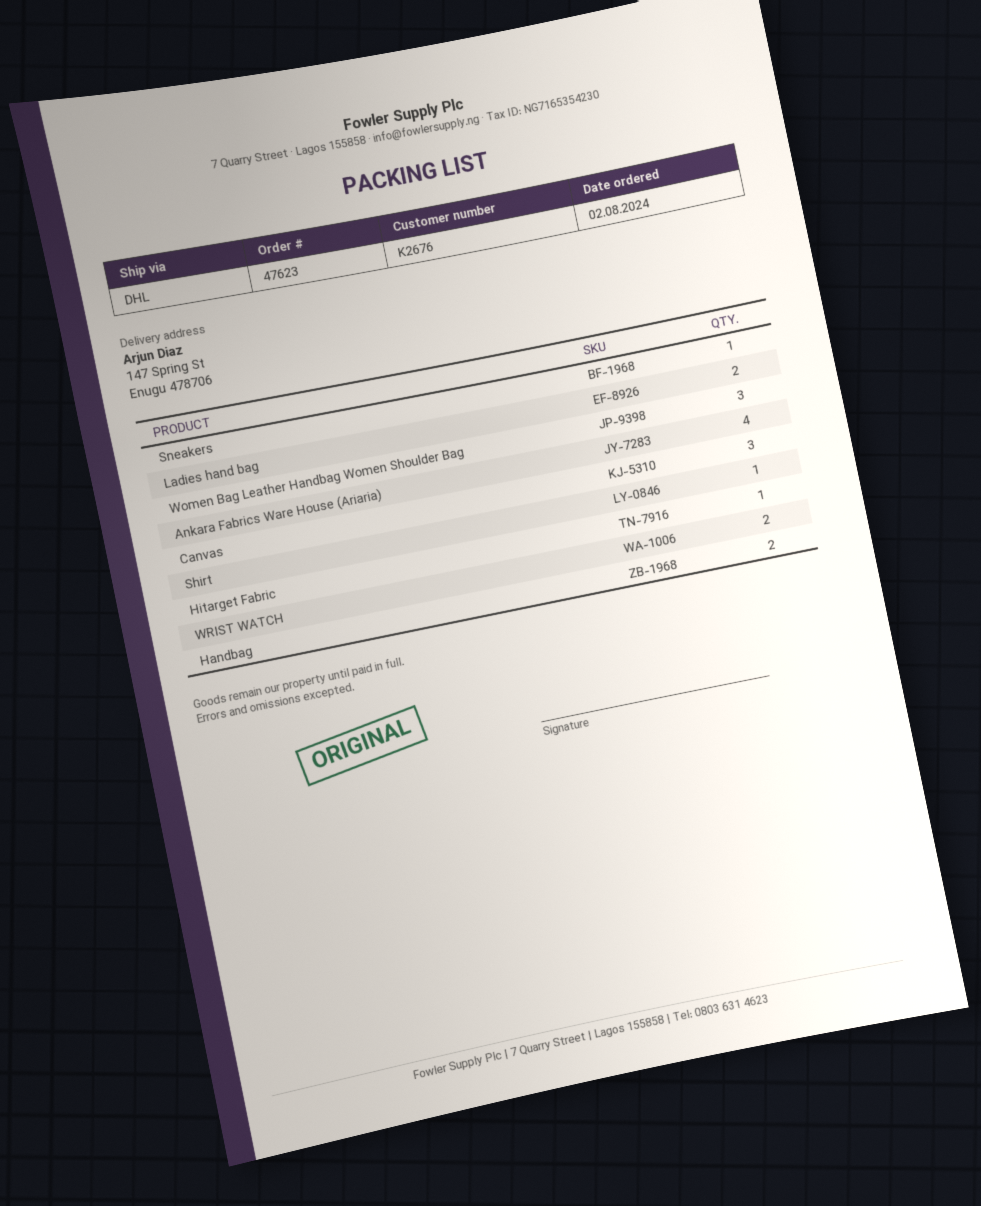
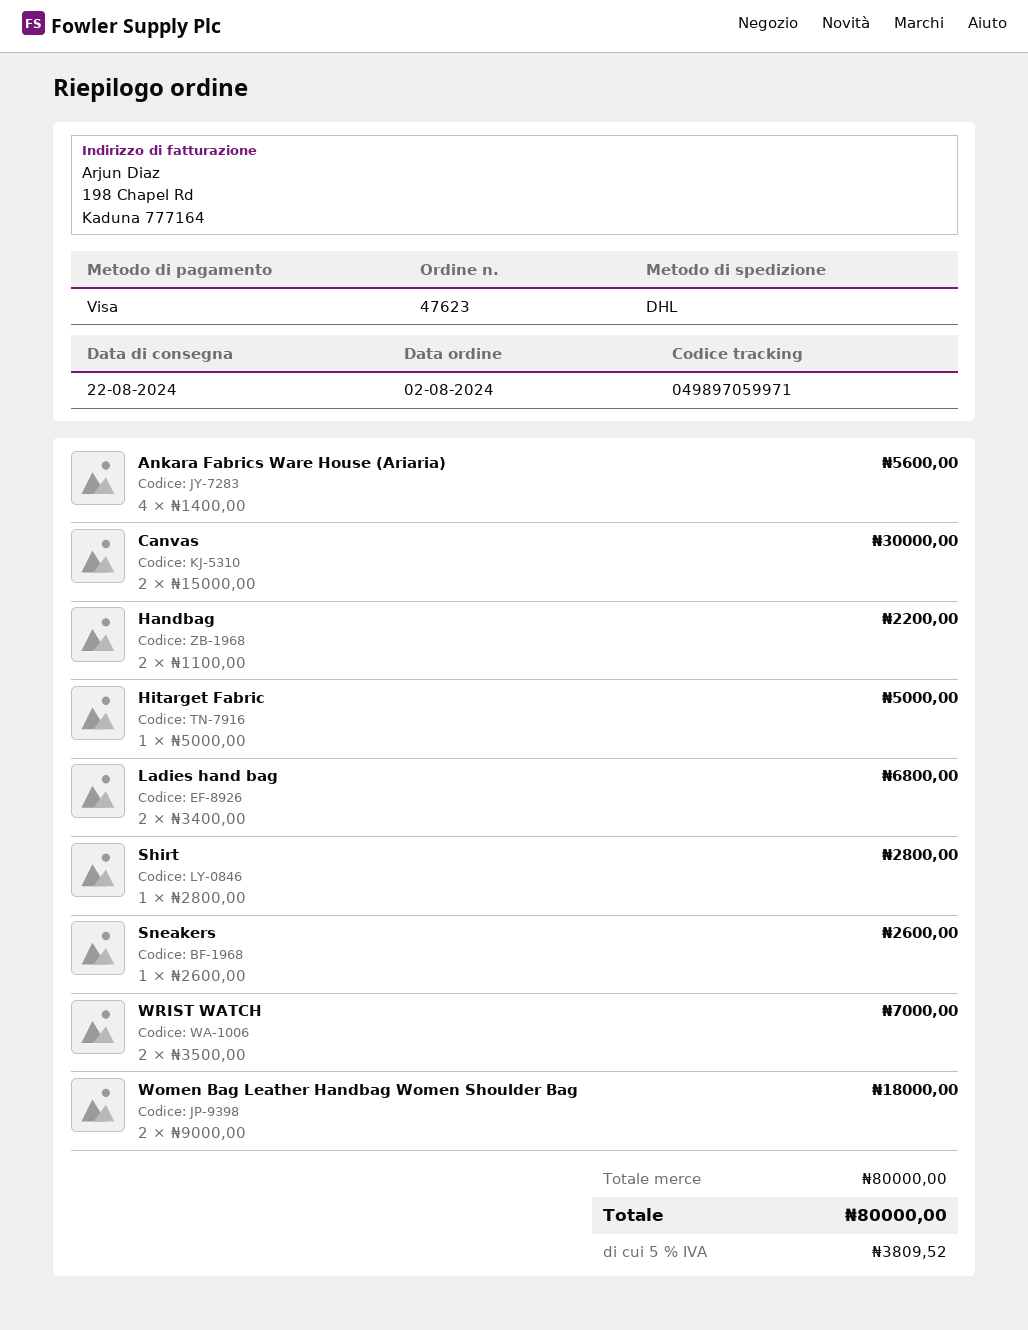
Women Bag Leather Handbag Women Shoulder Bag: 3 -> 2
Canvas: 3 -> 2

